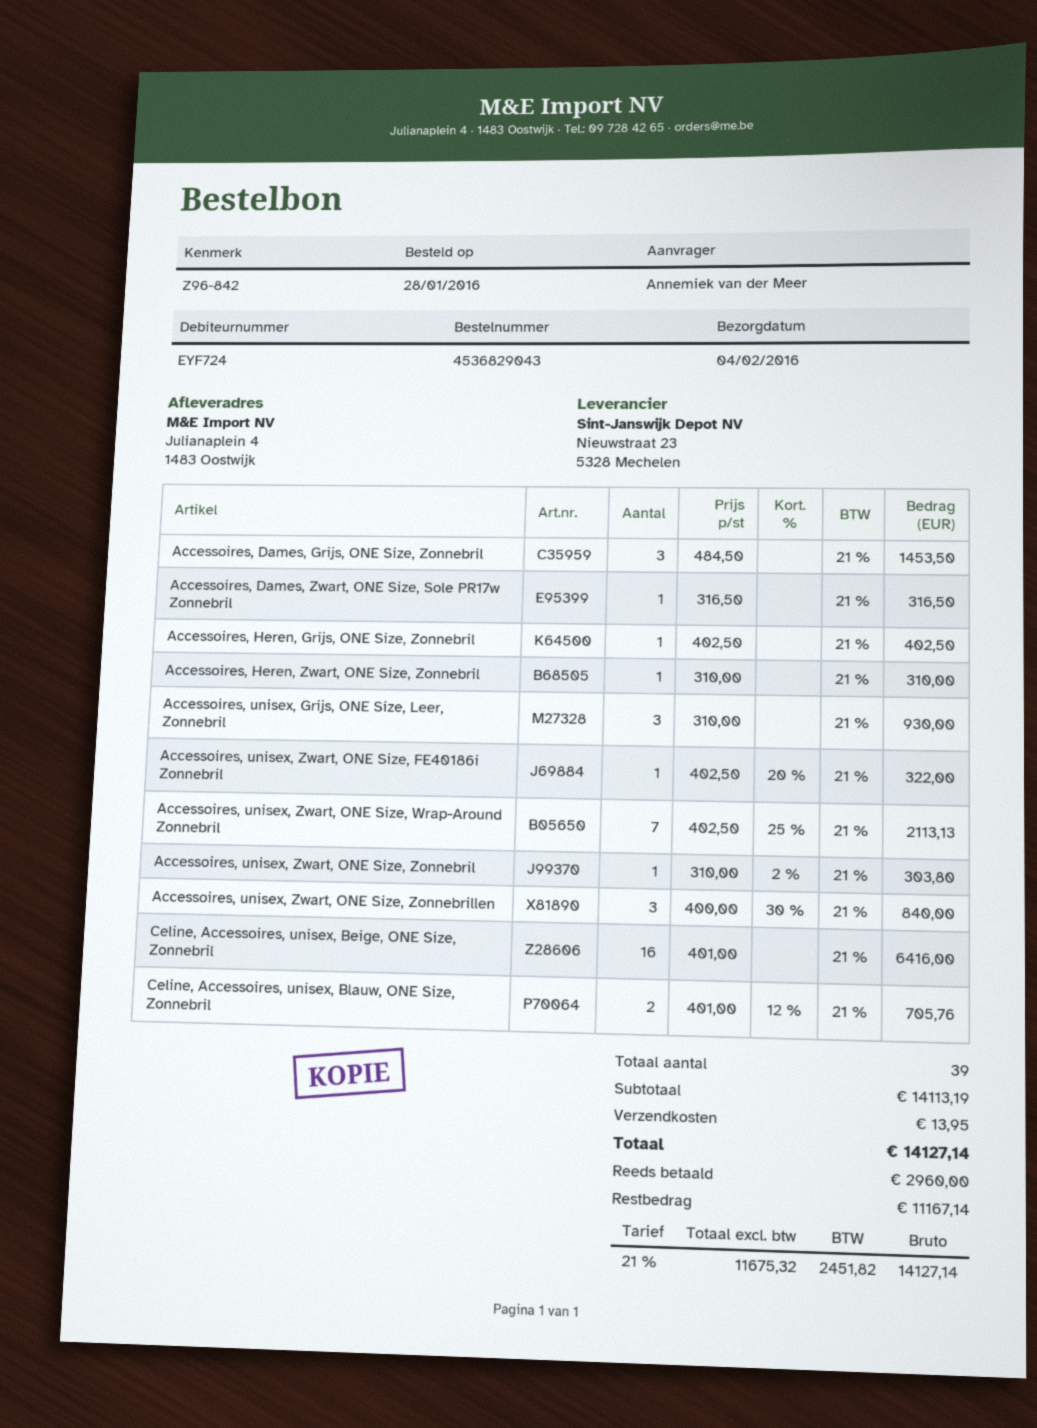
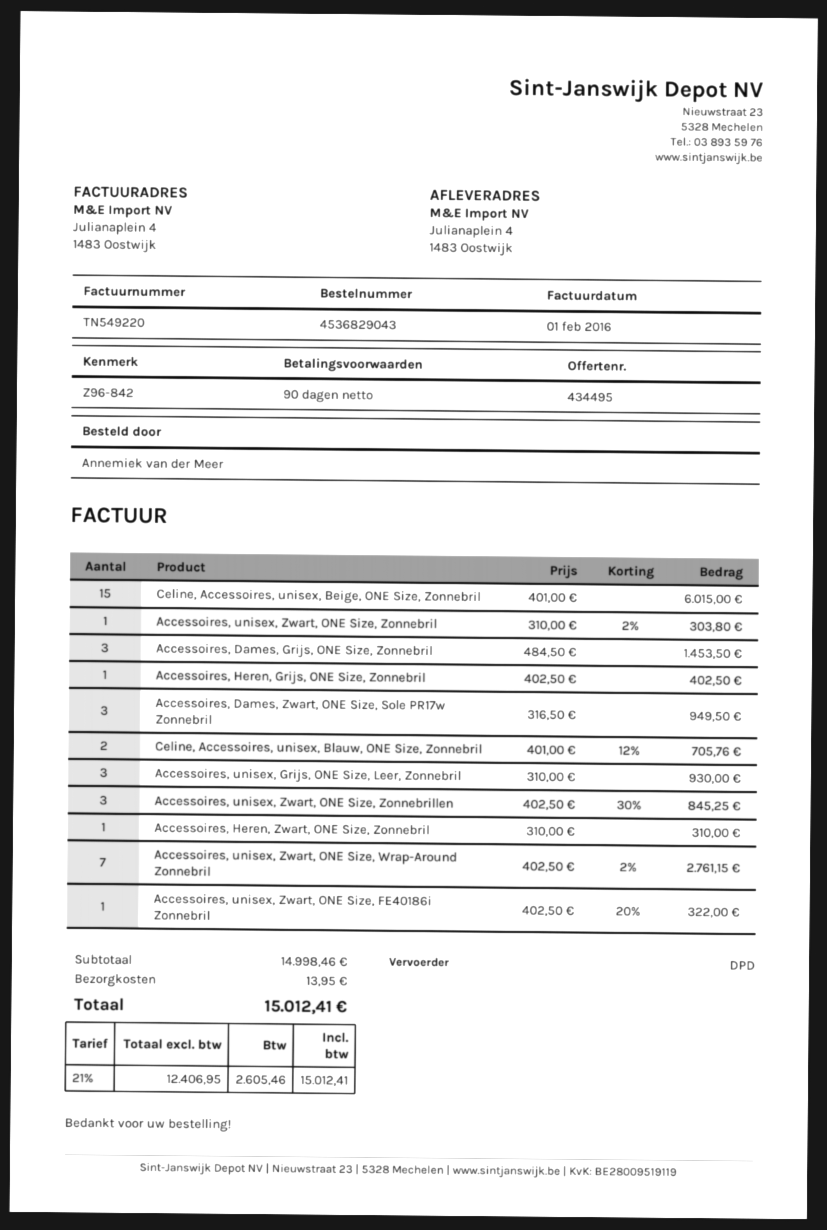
Accessoires, Dames, Zwart, ONE Size, Sole PR17w Zonnebril: 1 x 316.50 = 316.50 -> 3 x 316.50 = 949.50
Accessoires, unisex, Zwart, ONE Size, Wrap-Around Zonnebril: 7 x 402.50 - 25% = 2113.13 -> 7 x 402.50 - 2% = 2761.15
Accessoires, unisex, Zwart, ONE Size, Zonnebrillen: 3 x 400.00 - 30% = 840.00 -> 3 x 402.50 - 30% = 845.25
Celine, Accessoires, unisex, Beige, ONE Size, Zonnebril: 16 x 401.00 = 6416.00 -> 15 x 401.00 = 6015.00
subtotal: 14113.19 -> 14998.46
net: 11675.32 -> 12406.95
tax: 21% = 2451.82 -> 21% = 2605.46
total: 14127.14 -> 15012.41

